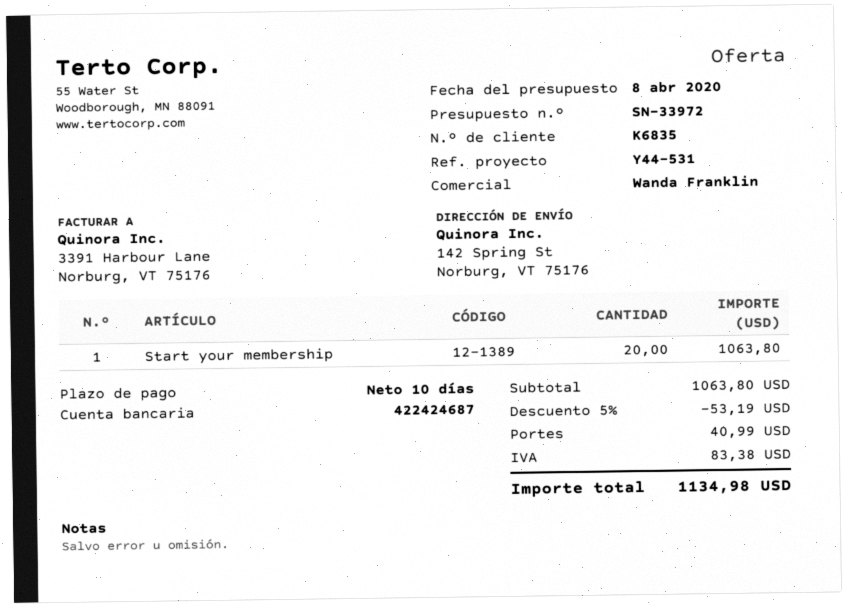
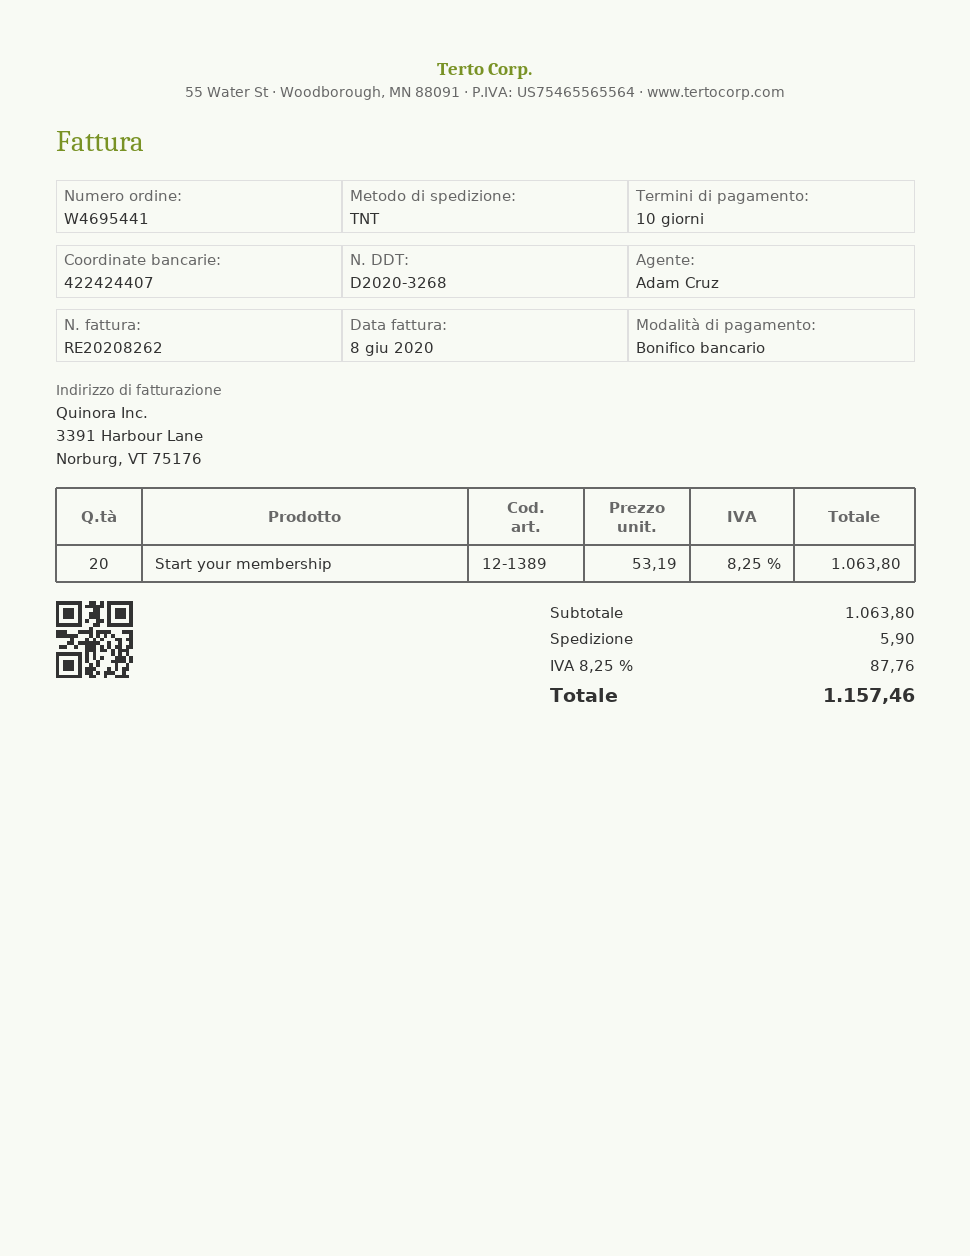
sales rep: Wanda Franklin -> Adam Cruz
bank account: 422424687 -> 422424407
discount: 5% = 53.19 -> none
shipping: 40.99 -> 5.90
tax: 83.38 -> 87.76
total: 1134.98 -> 1157.46

